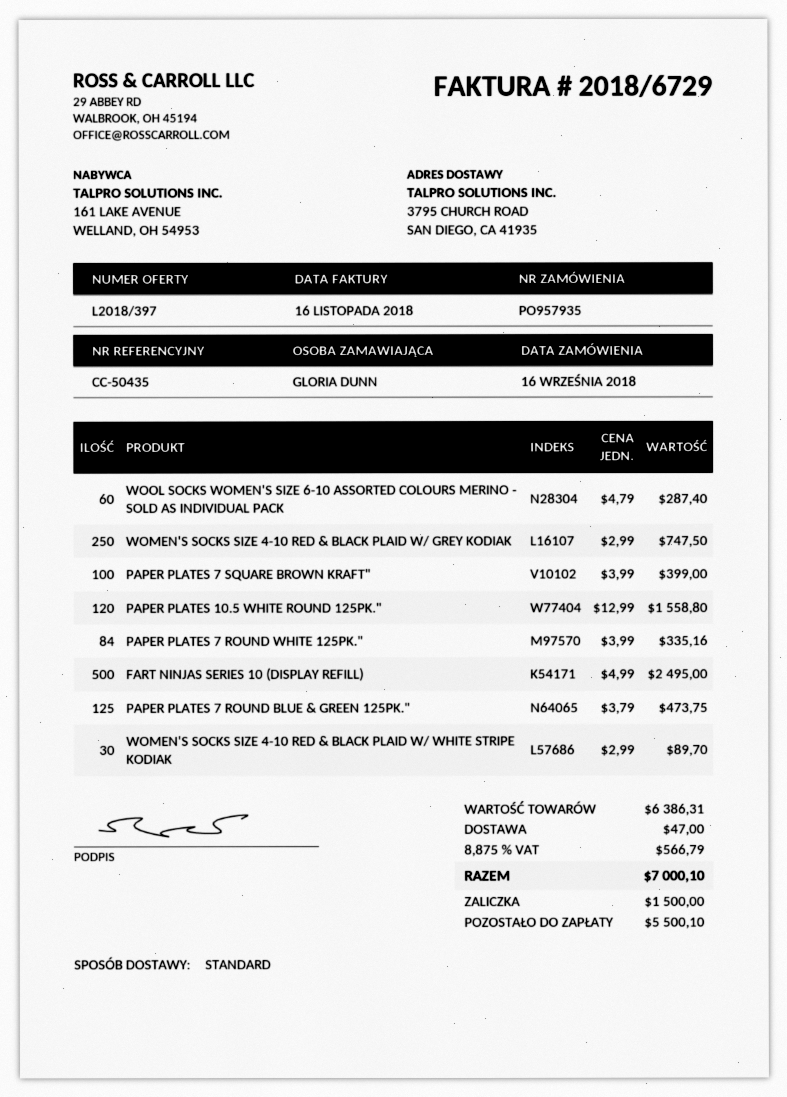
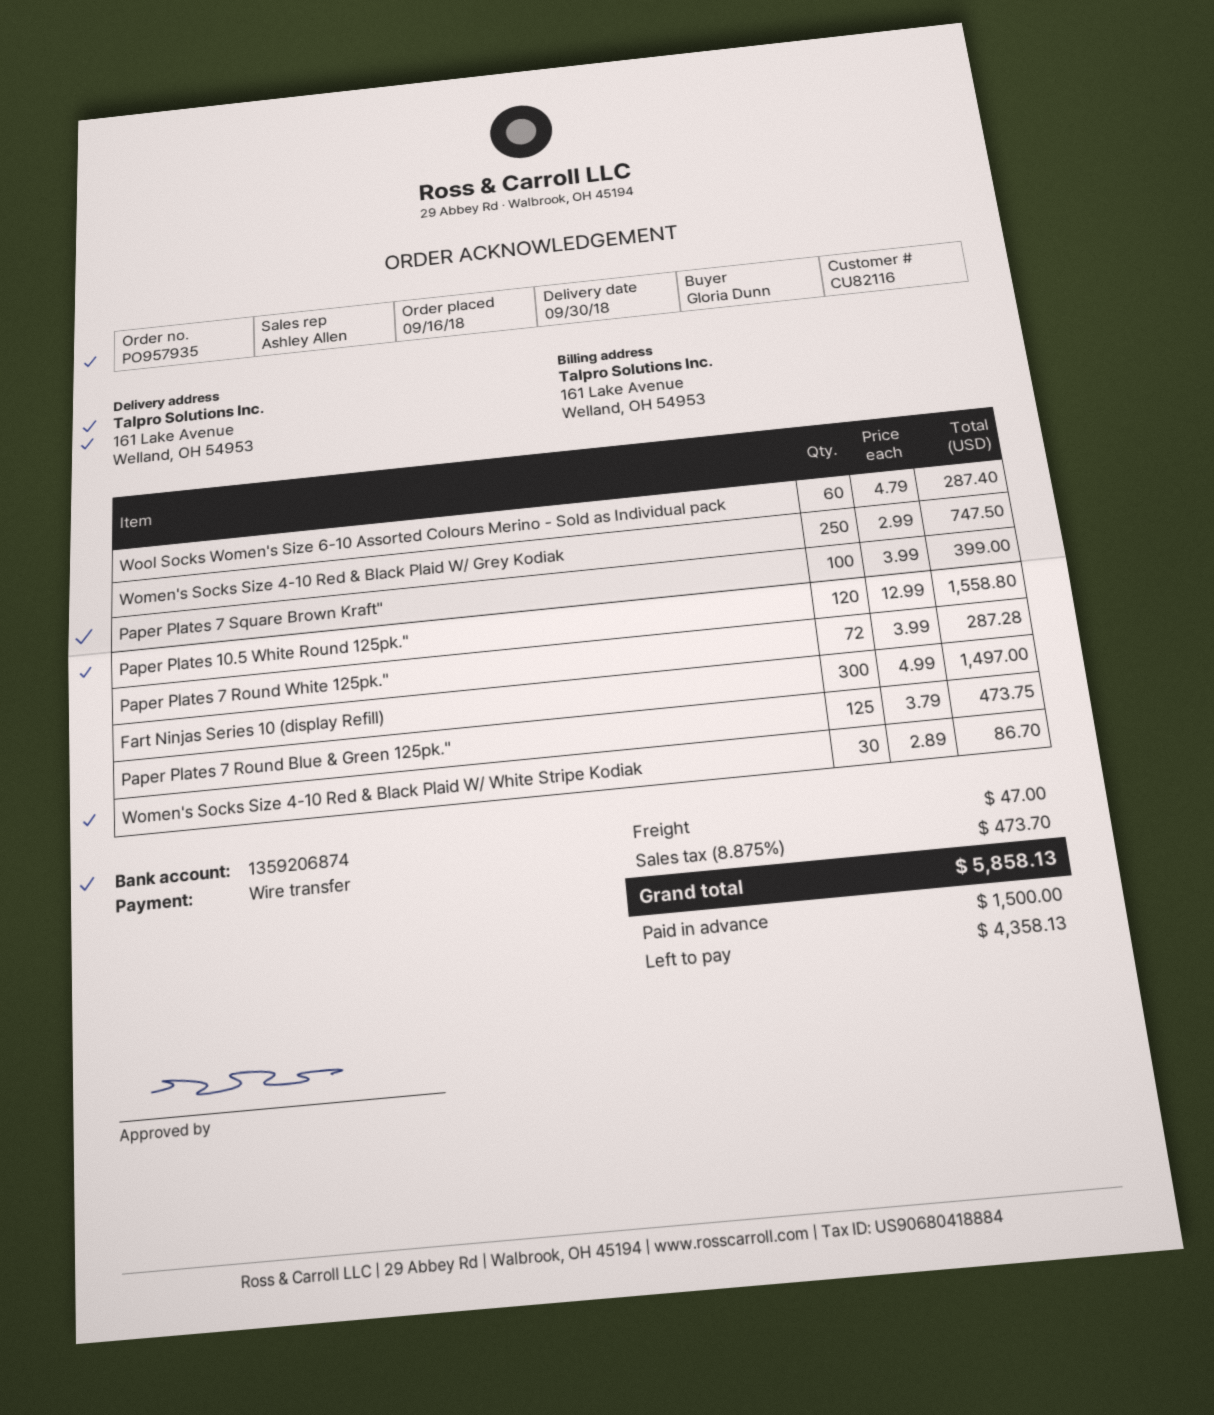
ship to: 3795 CHURCH ROAD, SAN DIEGO, CA 41935 -> 161 Lake Avenue, Welland, OH 54953
PAPER PLATES 7 ROUND WHITE 125PK.": 84 x 3.99 = 335.16 -> 72 x 3.99 = 287.28
FART NINJAS SERIES 10 (DISPLAY REFILL): 500 x 4.99 = 2495.00 -> 300 x 4.99 = 1497.00
WOMEN'S SOCKS SIZE 4-10 RED & BLACK PLAID W/ WHITE STRIPE KODIAK: 30 x 2.99 = 89.70 -> 30 x 2.89 = 86.70
tax: 8.875% = 566.79 -> 8.875% = 473.70
total: 7000.10 -> 5858.13
balance: 5500.10 -> 4358.13

